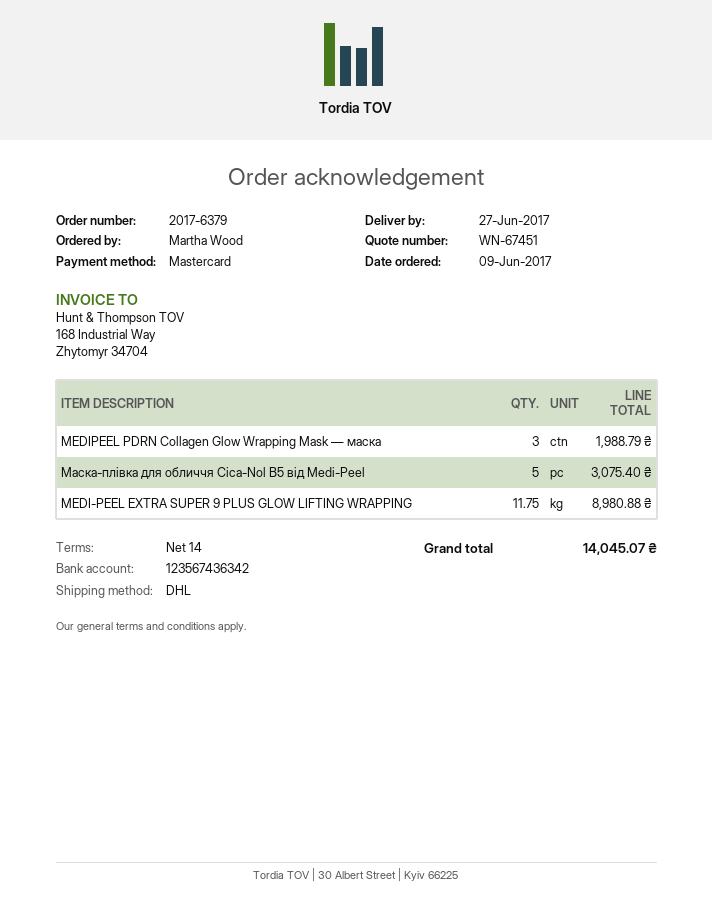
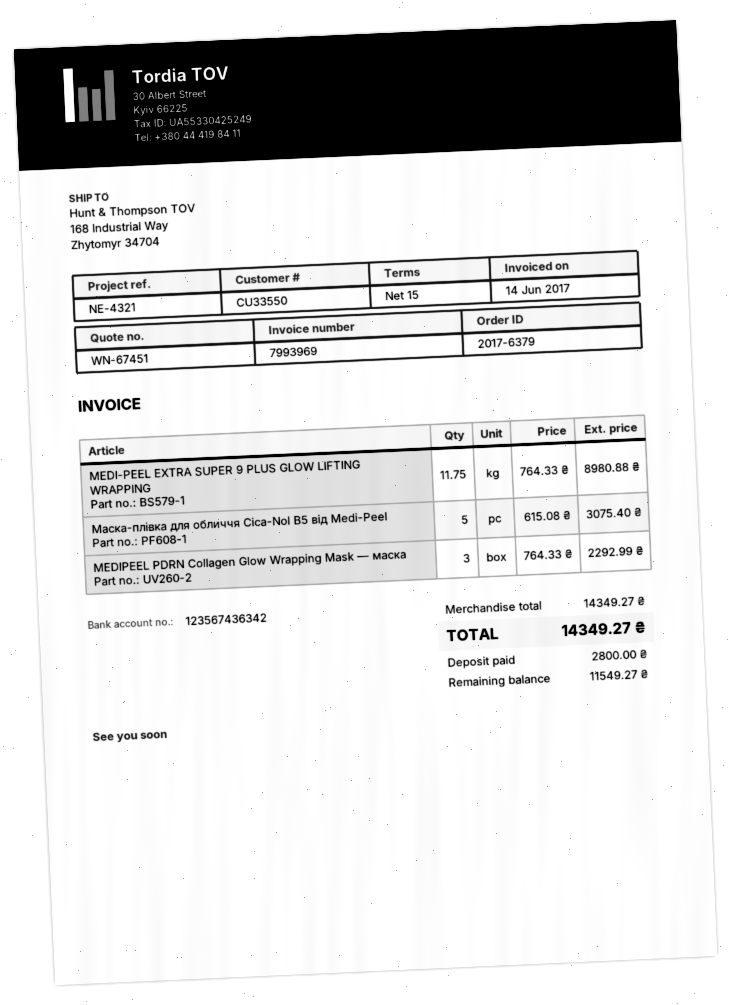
payment terms: 14 days -> 15 days
MEDIPEEL PDRN Collagen Glow Wrapping Mask — маска: 3 for 1988.79 -> 3 for 2292.99
total: 14045.07 -> 14349.27

